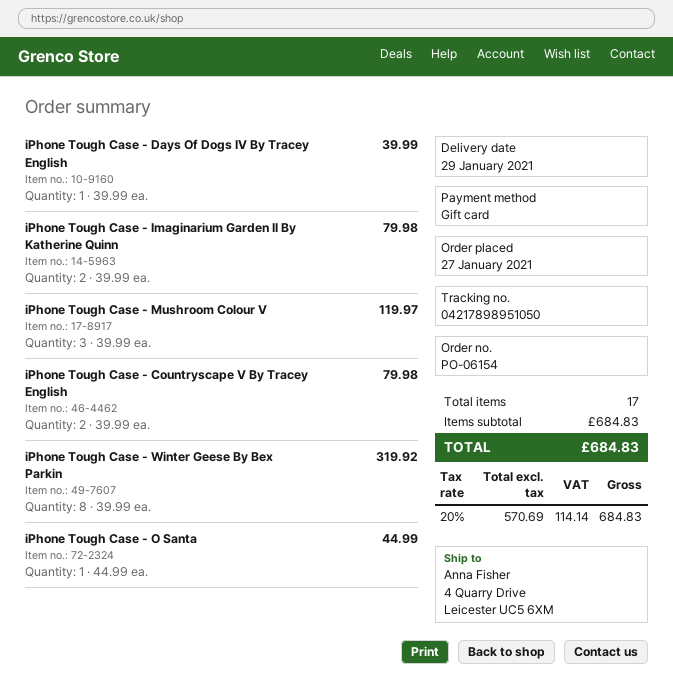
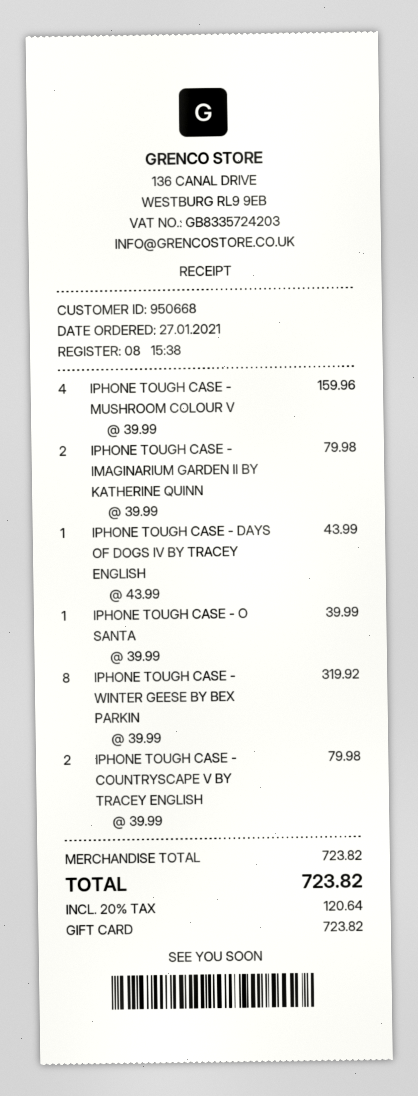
iPhone Tough Case - Days Of Dogs IV By Tracey English: 1 x 39.99 = 39.99 -> 1 x 43.99 = 43.99
iPhone Tough Case - Mushroom Colour V: 3 x 39.99 = 119.97 -> 4 x 39.99 = 159.96
iPhone Tough Case - O Santa: 1 x 44.99 = 44.99 -> 1 x 39.99 = 39.99
subtotal: 684.83 -> 723.82
tax: 20% = 114.14 -> 20% = 120.64
total: 684.83 -> 723.82

